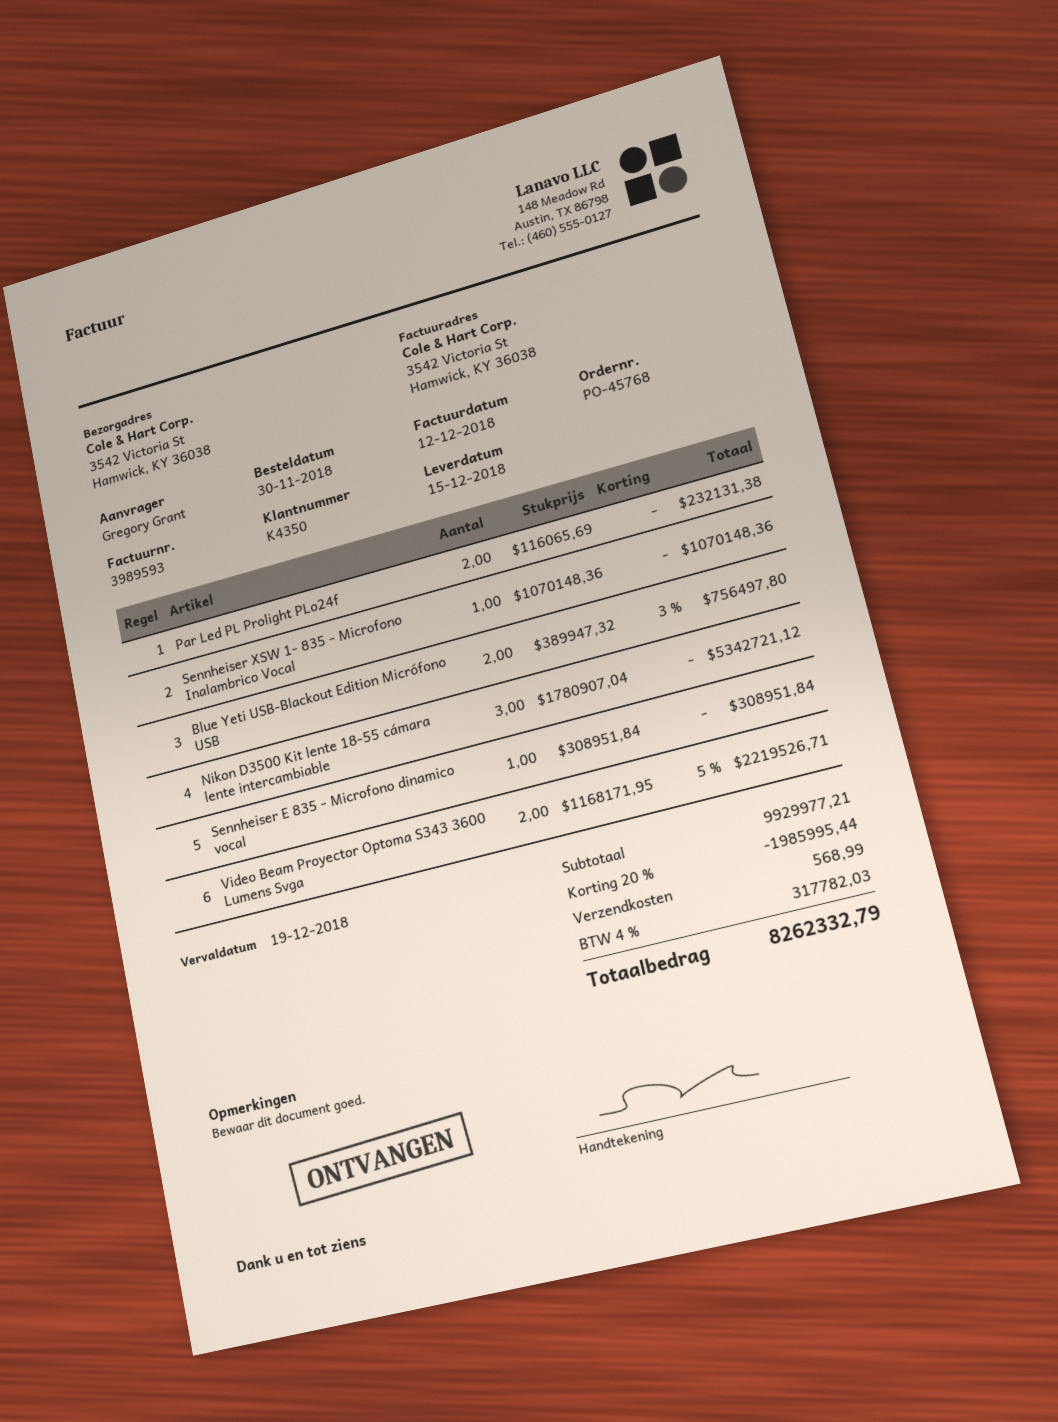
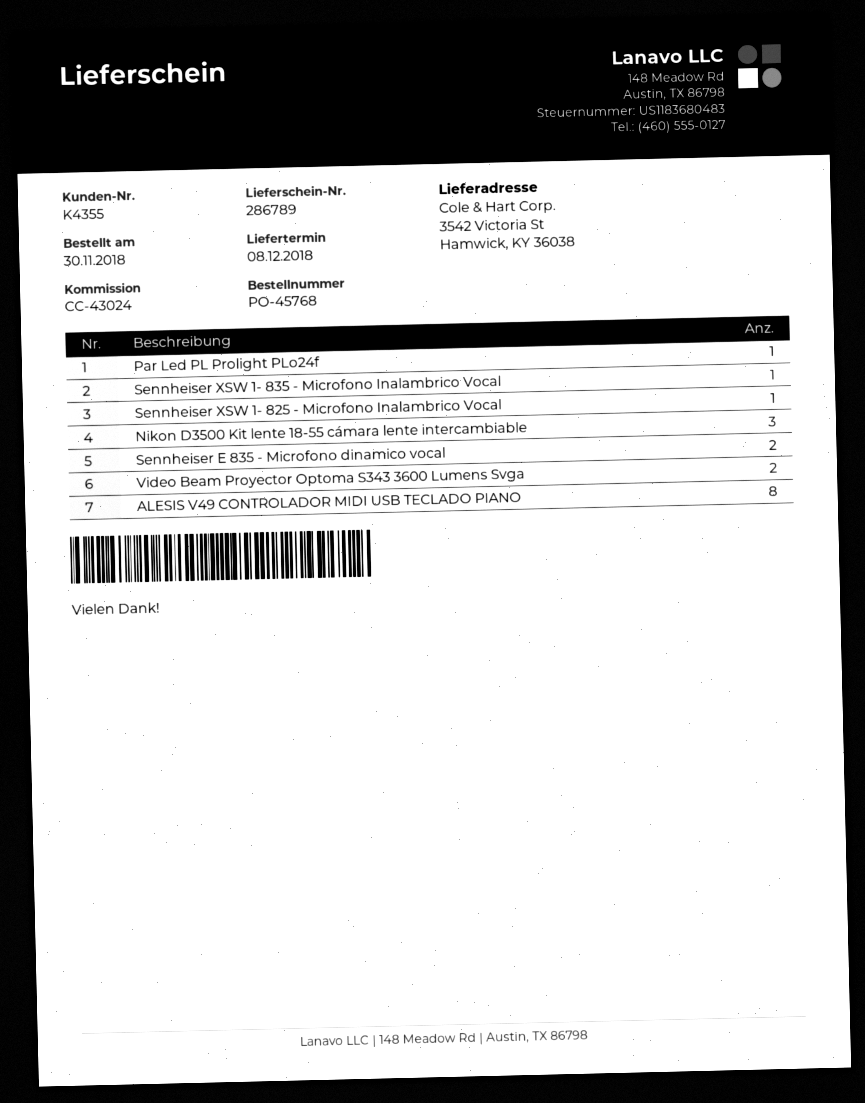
delivery date: 2018-12-15 -> 2018-12-08
customer number: K4350 -> K4355
Par Led PL Prolight PLo24f: 2 -> 1
Blue Yeti USB-Blackout Edition Micrófono USB: 2 -> none
Sennheiser E 835 - Microfono dinamico vocal: 1 -> 2
Sennheiser XSW 1- 825 - Microfono Inalambrico Vocal: none -> 1
ALESIS V49 CONTROLADOR MIDI USB TECLADO PIANO: none -> 8

